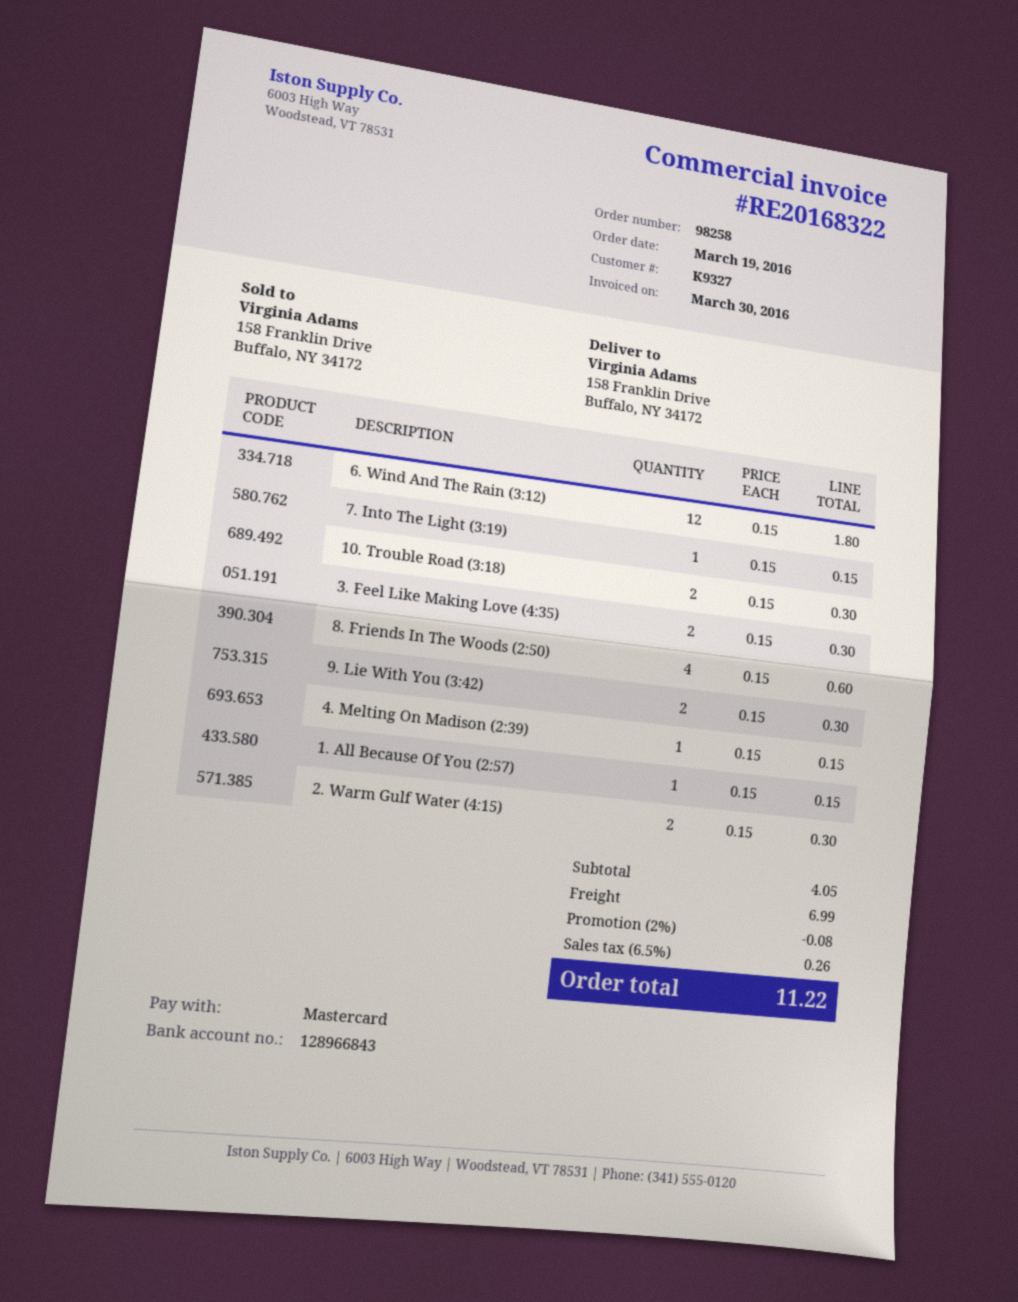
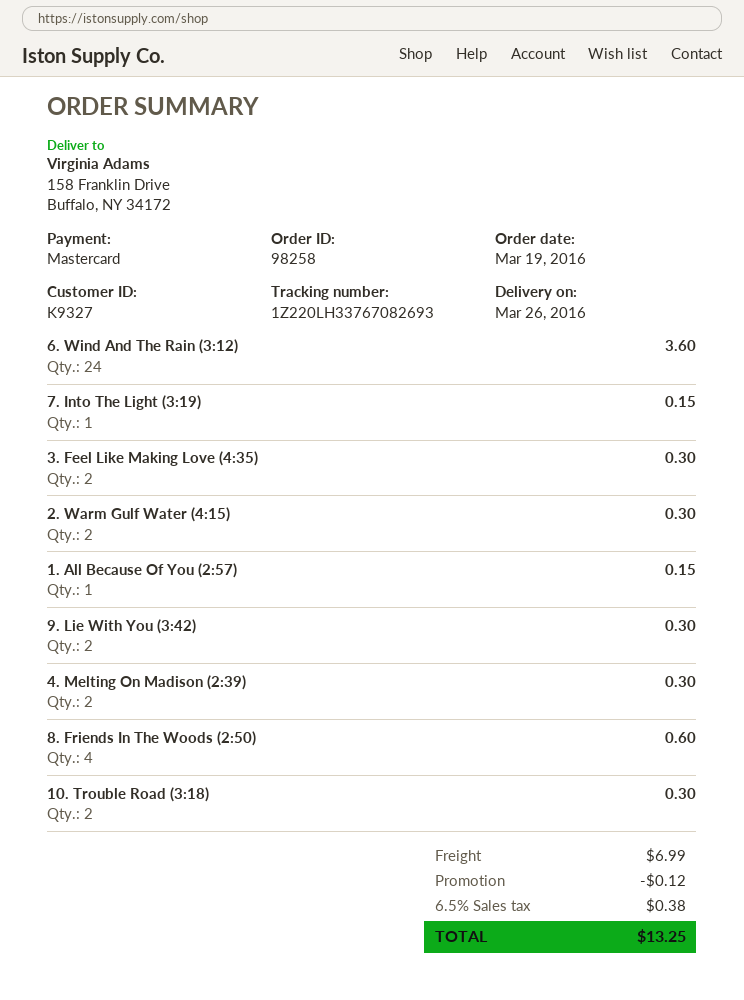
6. Wind And The Rain (3:12): 12 for 1.80 -> 24 for 3.60
4. Melting On Madison (2:39): 1 for 0.15 -> 2 for 0.30
discount: 0.08 -> 0.12
tax: 6.5% = 0.26 -> 6.5% = 0.38
total: 11.22 -> 13.25

